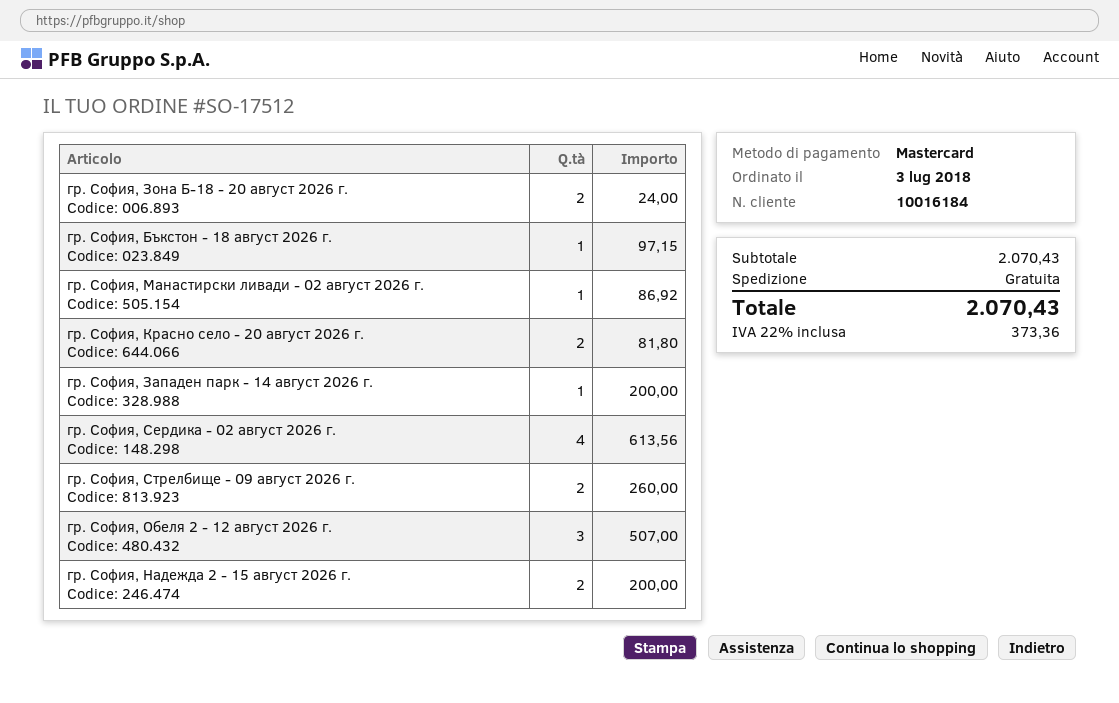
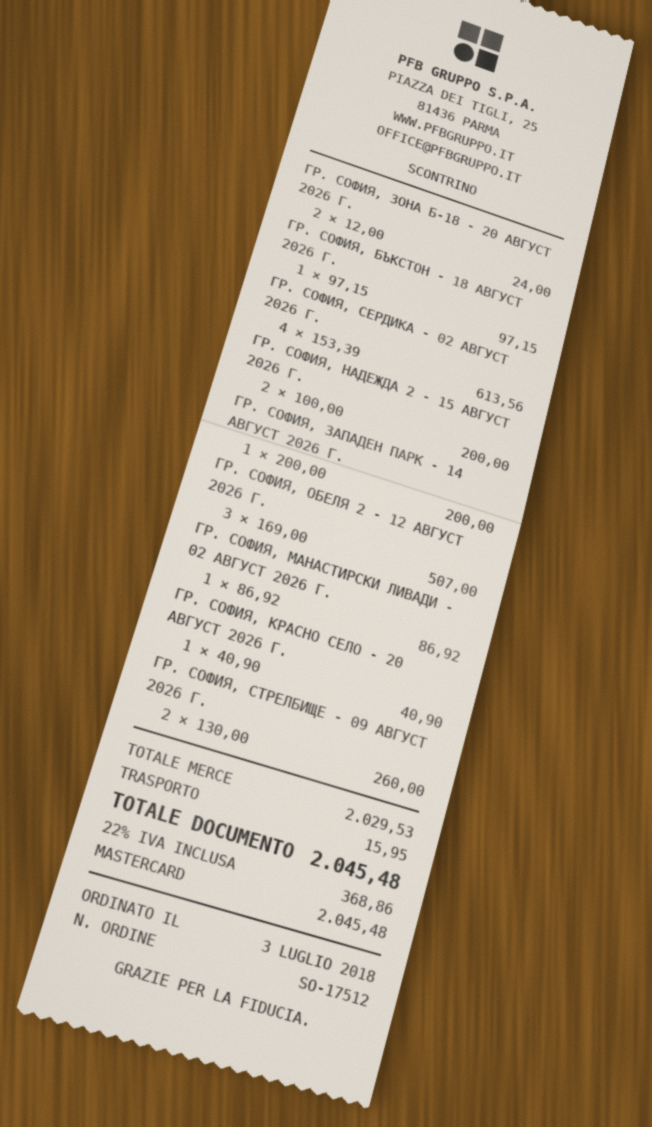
гр. София, Красно село - 20 август 2026 г.: 2 for 81.80 -> 1 for 40.90
subtotal: 2070.43 -> 2029.53
shipping: 0.00 -> 15.95
tax: 22% = 373.36 -> 22% = 368.86
total: 2070.43 -> 2045.48

